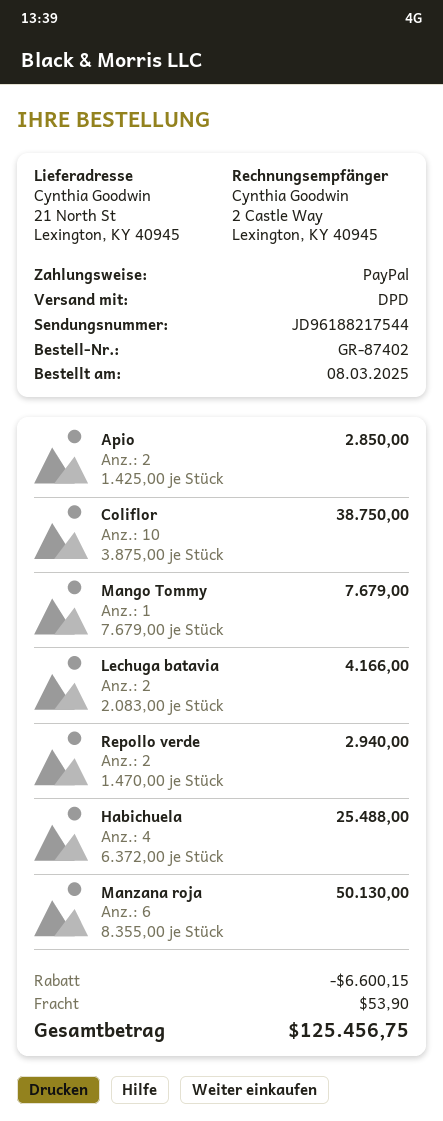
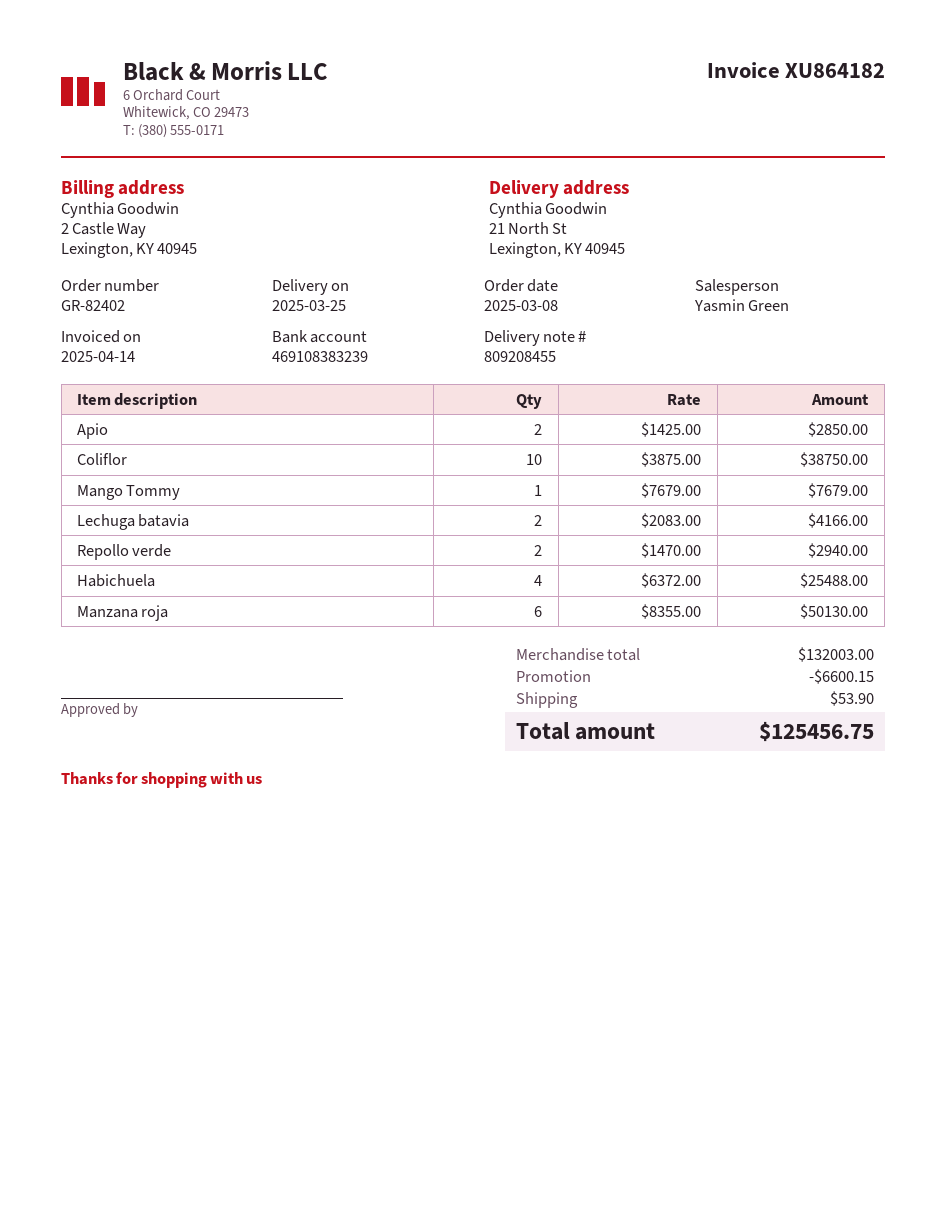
order number: GR-87402 -> GR-82402

